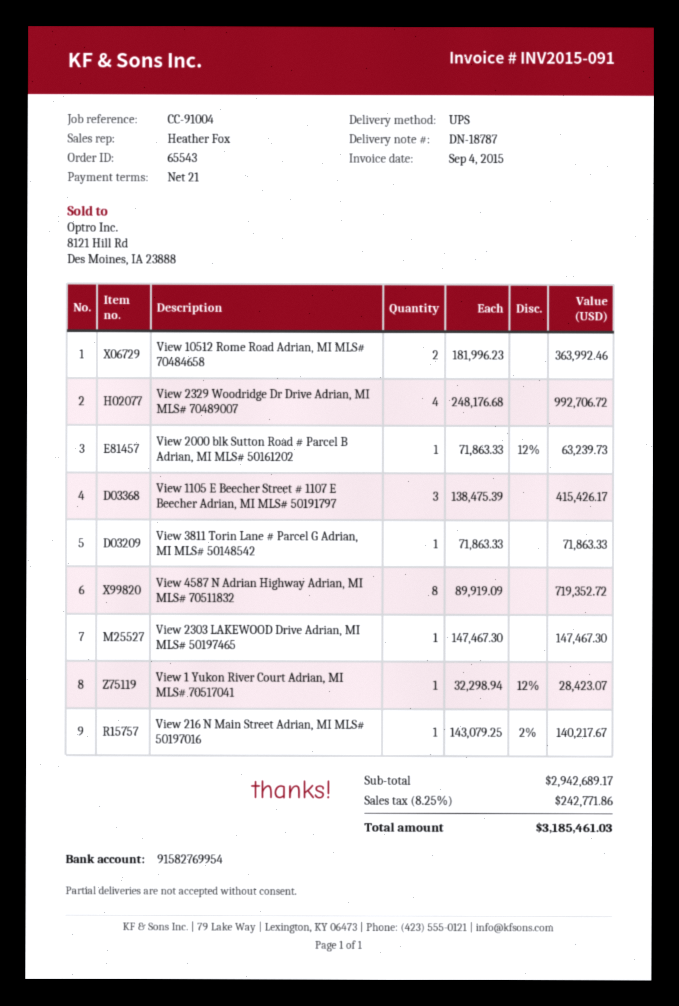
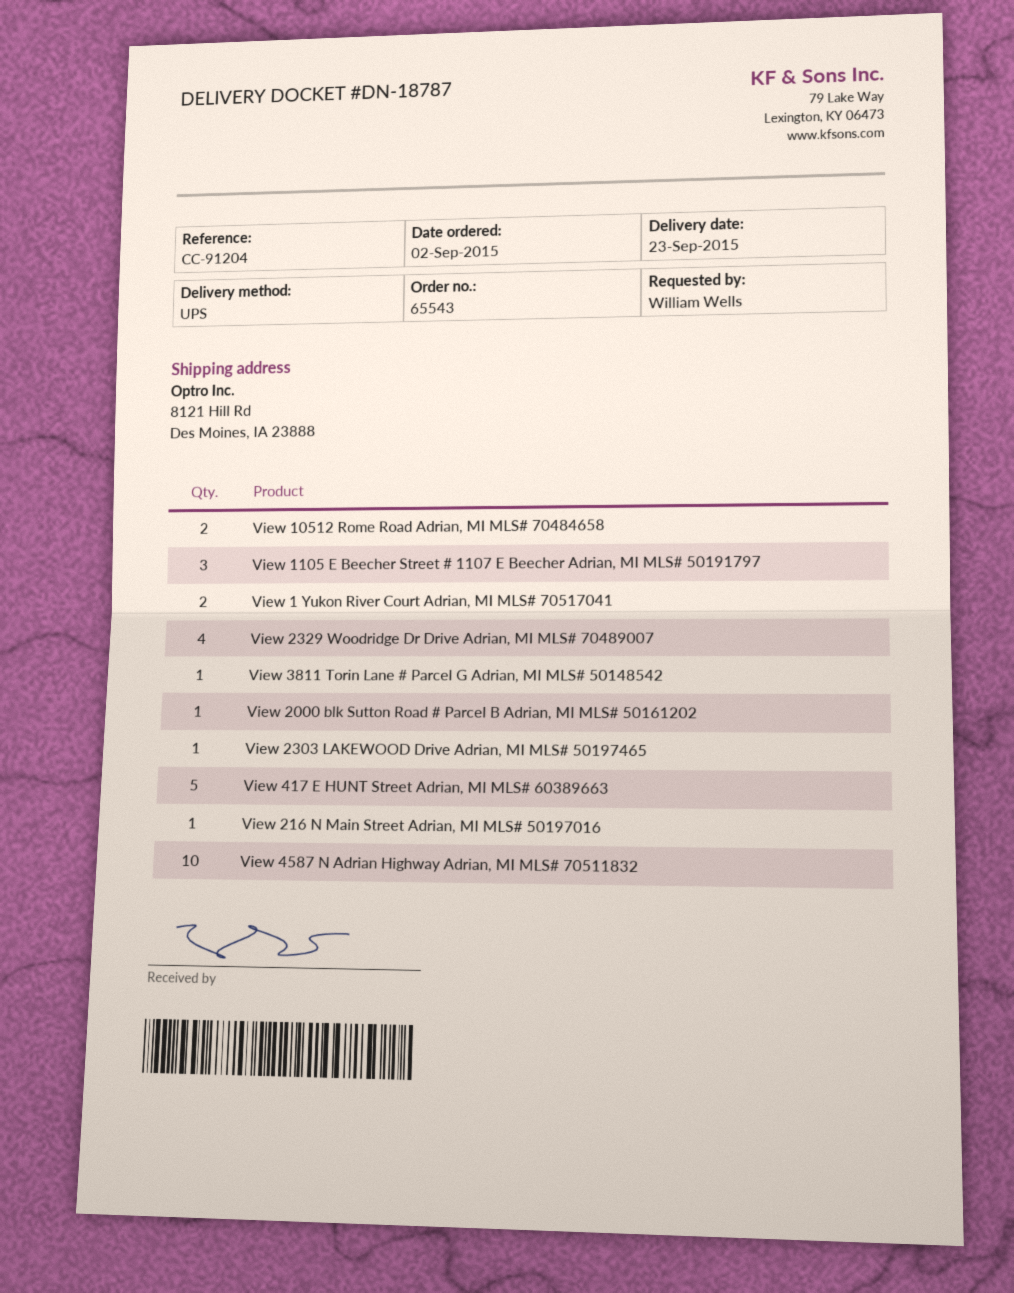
reference: CC-91004 -> CC-91204
View 4587 N Adrian Highway Adrian, MI MLS# 70511832: 8 -> 10
View 1 Yukon River Court Adrian, MI MLS# 70517041: 1 -> 2
View 417 E HUNT Street Adrian, MI MLS# 60389663: none -> 5

